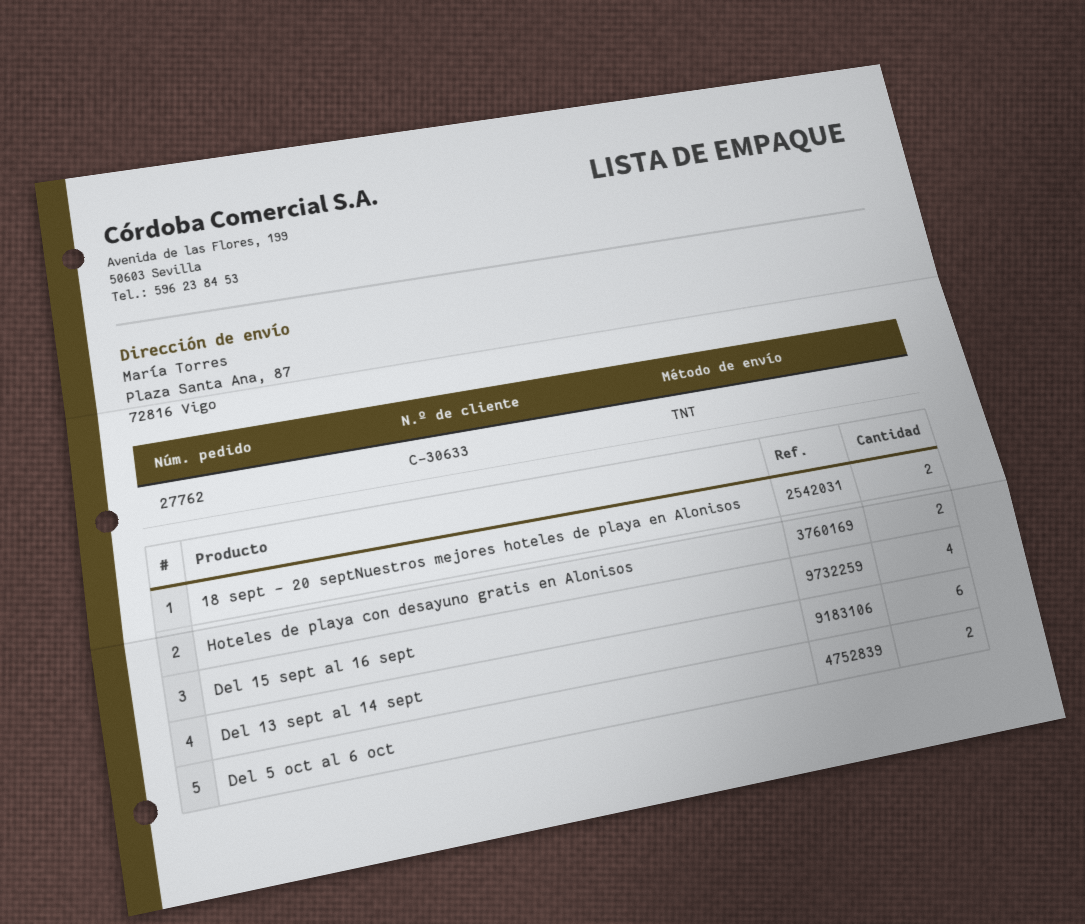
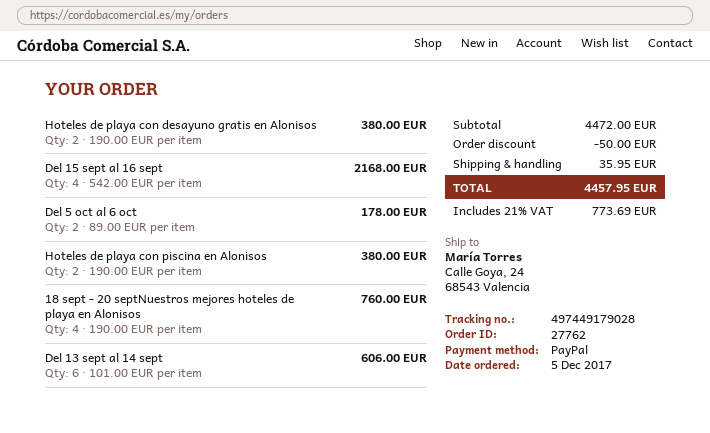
ship to: Plaza Santa Ana, 87, 72816 Vigo -> Calle Goya, 24, 68543 Valencia
18 sept - 20 septNuestros mejores hoteles de playa en Alonisos: 2 -> 4
Hoteles de playa con piscina en Alonisos: none -> 2

